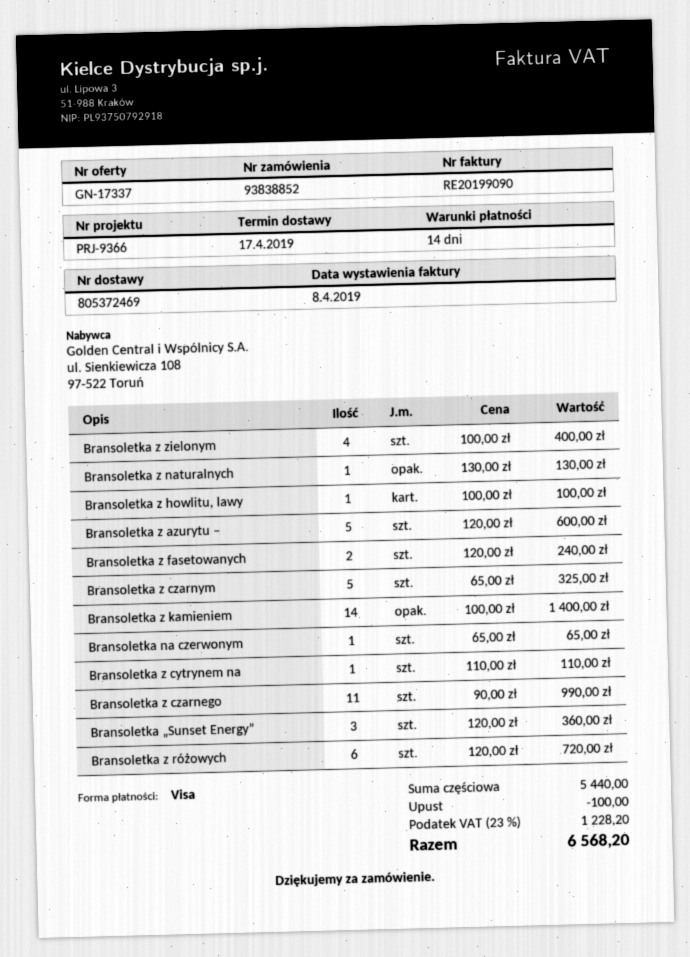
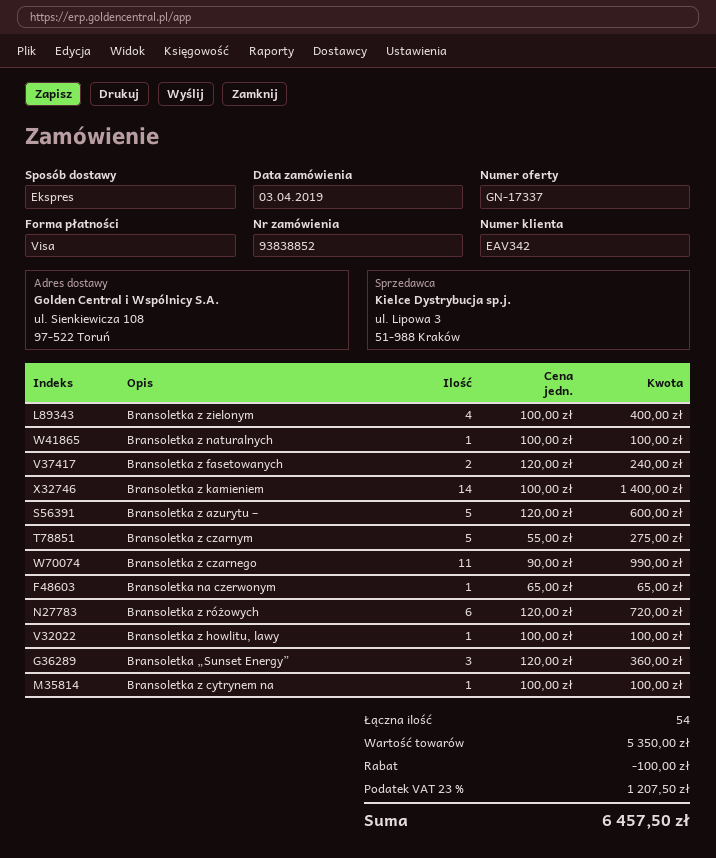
Bransoletka z naturalnych: 1 x 130.00 = 130.00 -> 1 x 100.00 = 100.00
Bransoletka z czarnym: 5 x 65.00 = 325.00 -> 5 x 55.00 = 275.00
Bransoletka z cytrynem na: 1 x 110.00 = 110.00 -> 1 x 100.00 = 100.00
subtotal: 5440.00 -> 5350.00
tax: 23% = 1228.20 -> 23% = 1207.50
total: 6568.20 -> 6457.50

